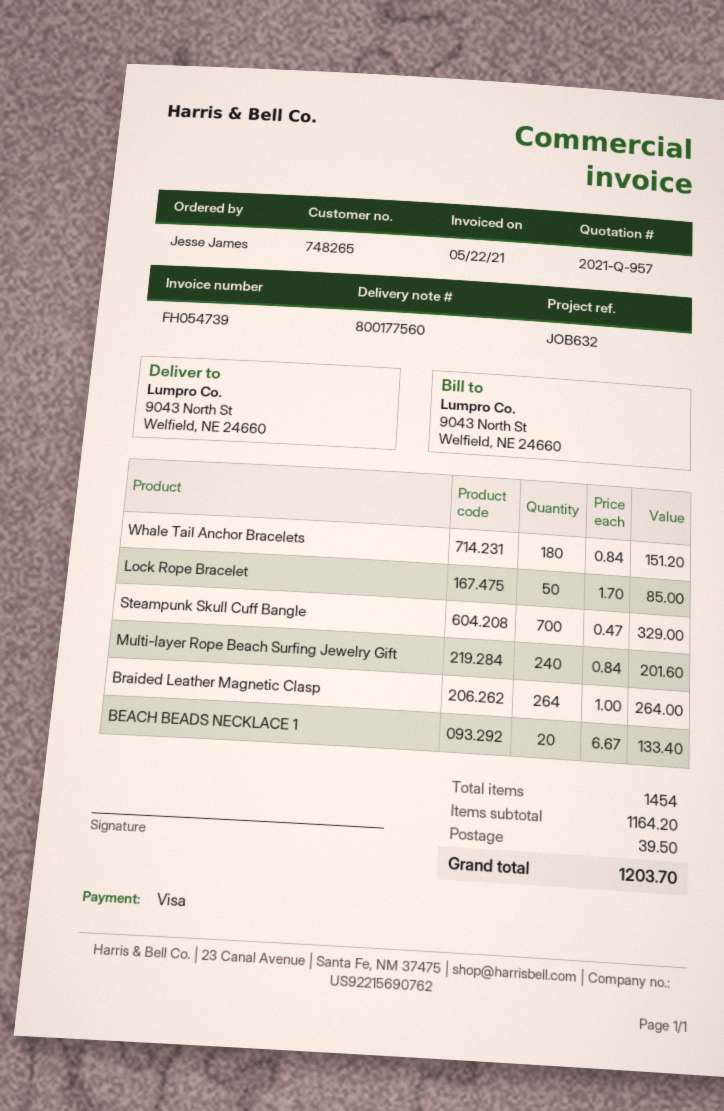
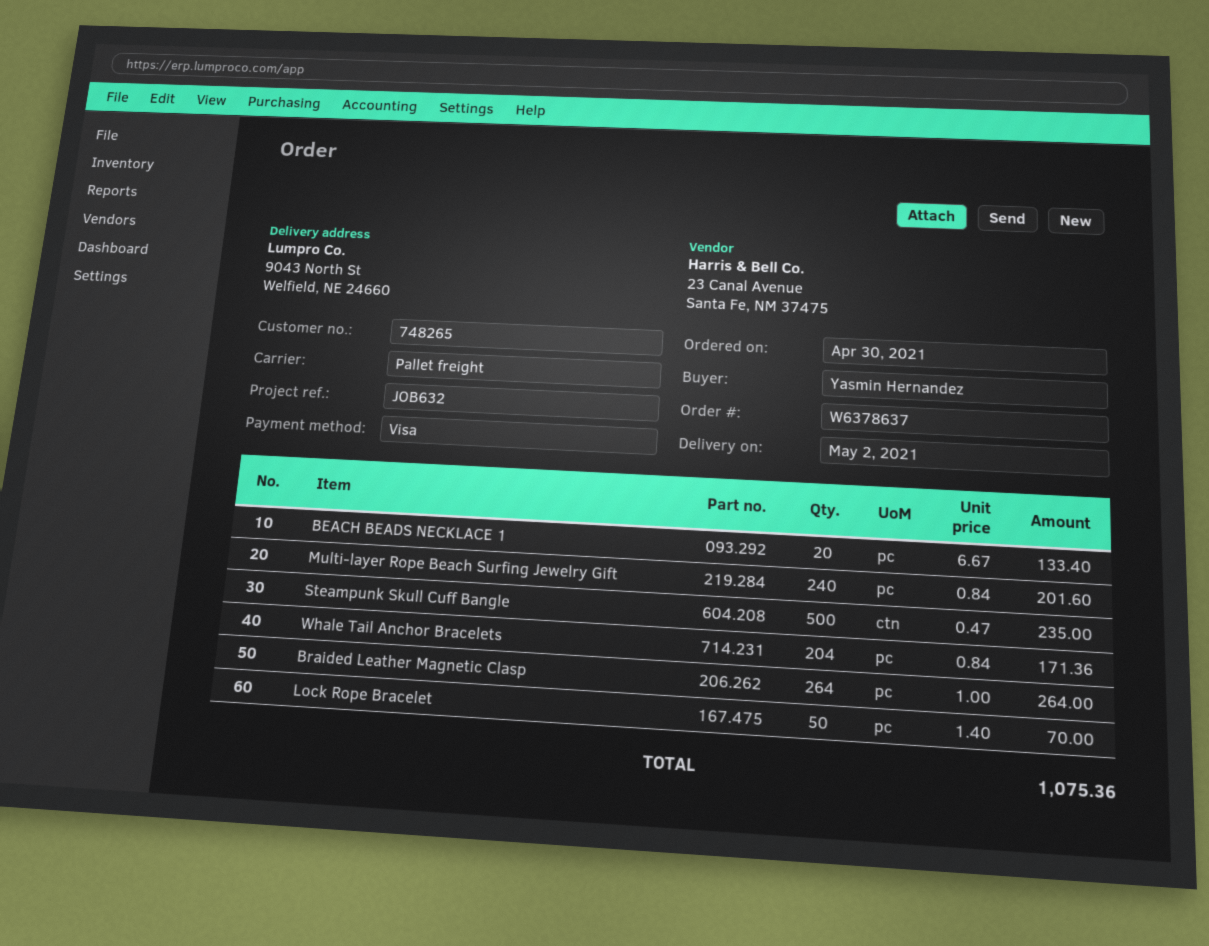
ordered by: Jesse James -> Yasmin Hernandez
Whale Tail Anchor Bracelets: 180 x 0.84 = 151.20 -> 204 x 0.84 = 171.36
Lock Rope Bracelet: 50 x 1.70 = 85.00 -> 50 x 1.40 = 70.00
Steampunk Skull Cuff Bangle: 700 x 0.47 = 329.00 -> 500 x 0.47 = 235.00
shipping: 39.50 -> none
total: 1203.70 -> 1075.36

